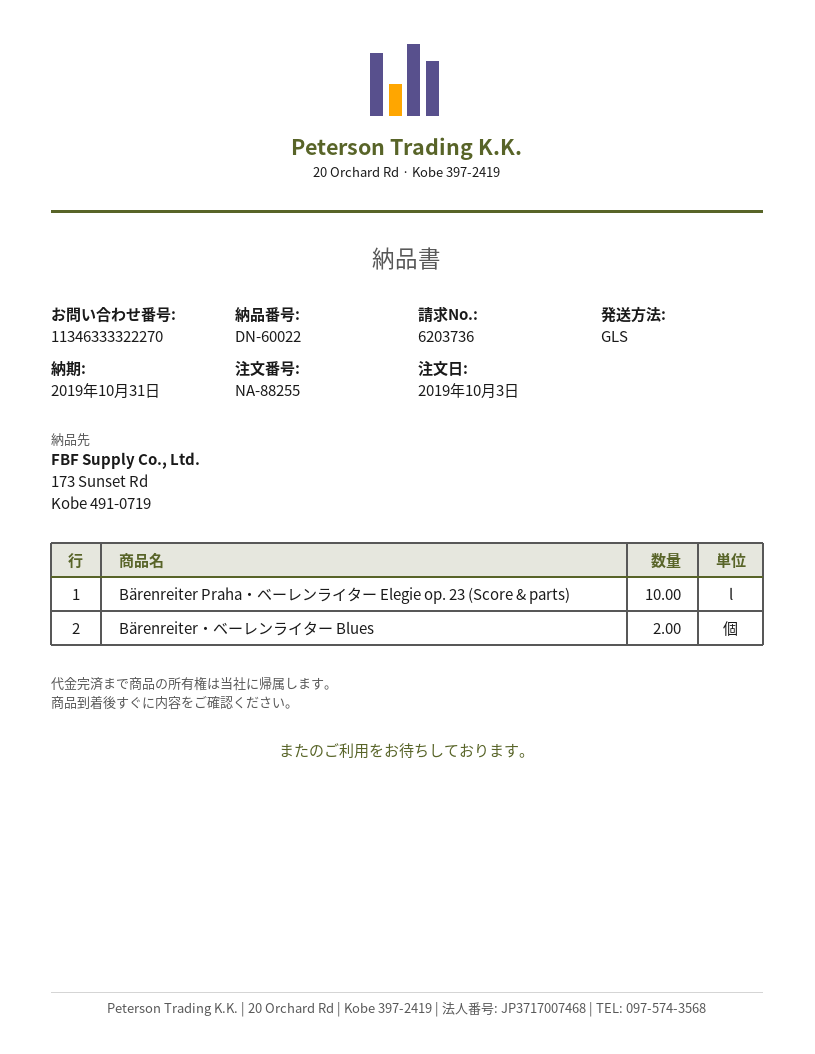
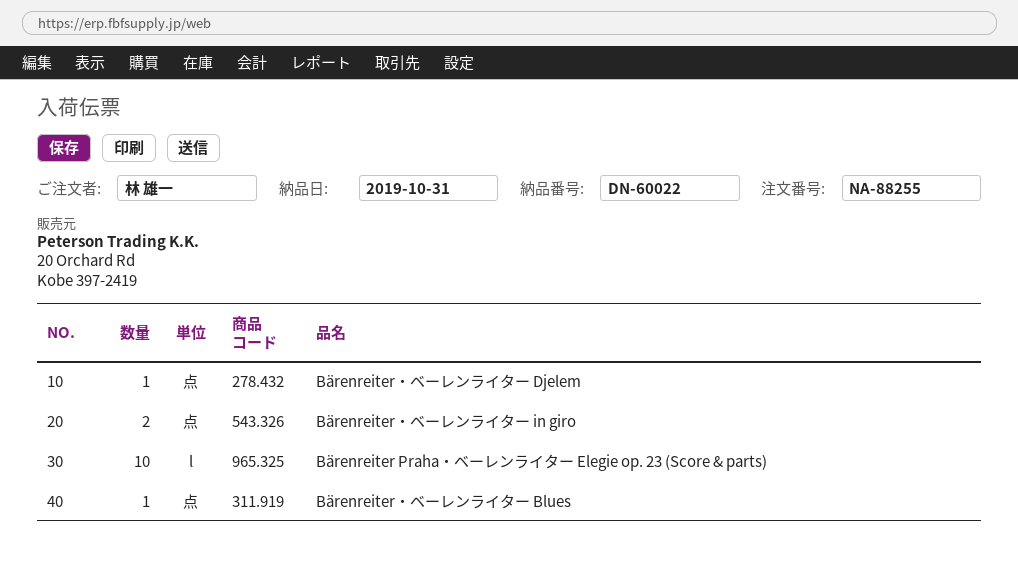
Bärenreiter・ベーレンライター Blues: 2 -> 1
Bärenreiter・ベーレンライター Djelem: none -> 1
Bärenreiter・ベーレンライター in giro: none -> 2

